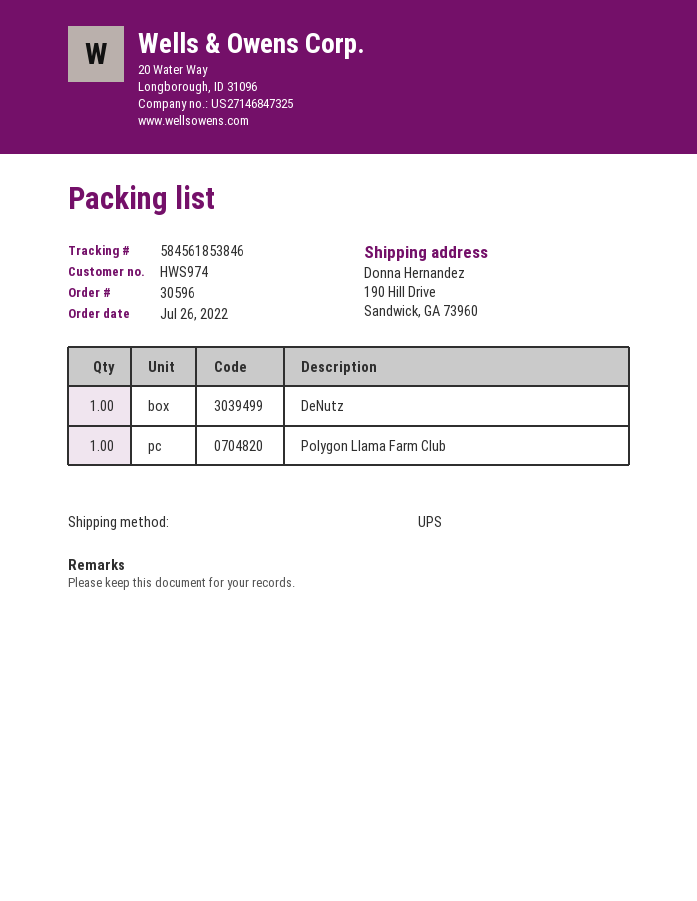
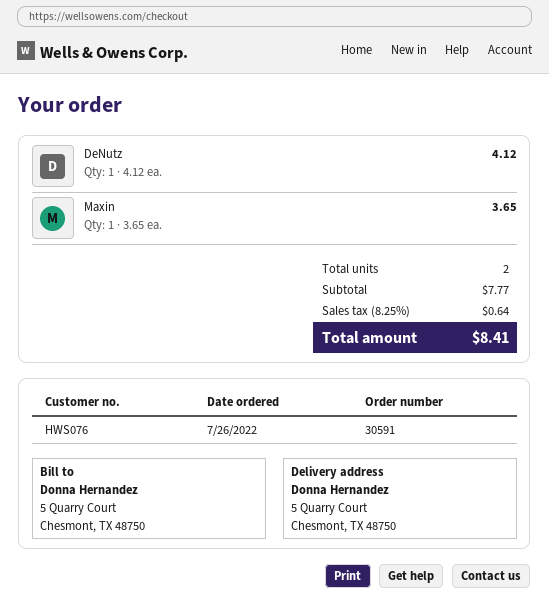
order number: 30596 -> 30591
customer number: HWS974 -> HWS076
ship to: 190 Hill Drive, Sandwick, GA 73960 -> 5 Quarry Court, Chesmont, TX 48750
Polygon Llama Farm Club: 1 -> none
Maxin: none -> 1

